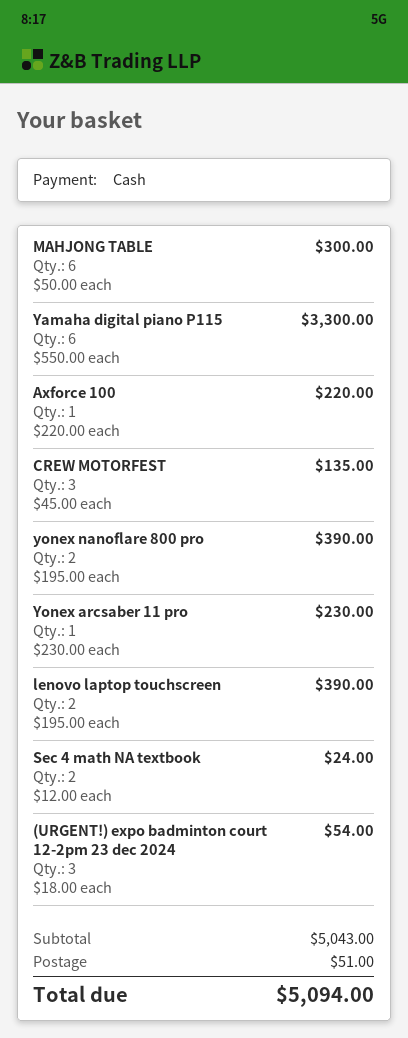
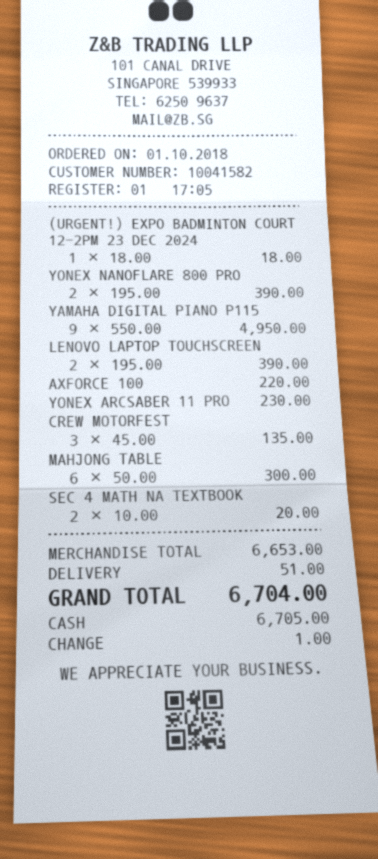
Yamaha digital piano P115: 6 x 550.00 = 3300.00 -> 9 x 550.00 = 4950.00
Sec 4 math NA textbook: 2 x 12.00 = 24.00 -> 2 x 10.00 = 20.00
(URGENT!) expo badminton court 12-2pm 23 dec 2024: 3 x 18.00 = 54.00 -> 1 x 18.00 = 18.00
subtotal: 5043.00 -> 6653.00
total: 5094.00 -> 6704.00

